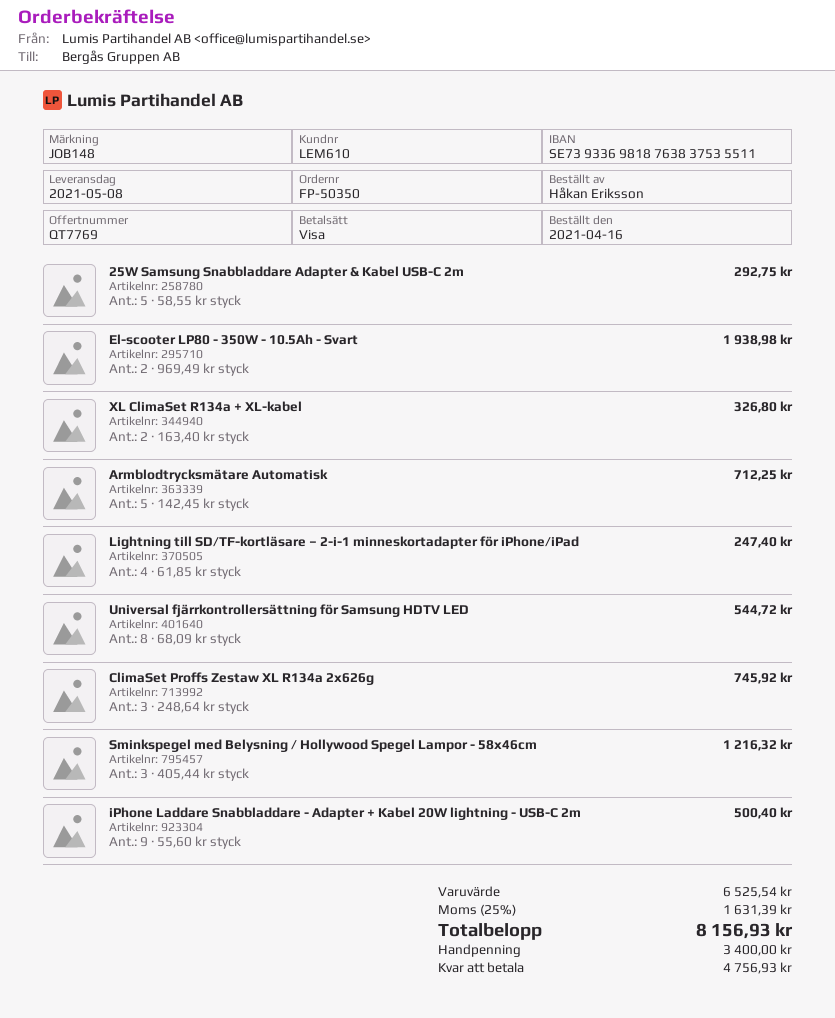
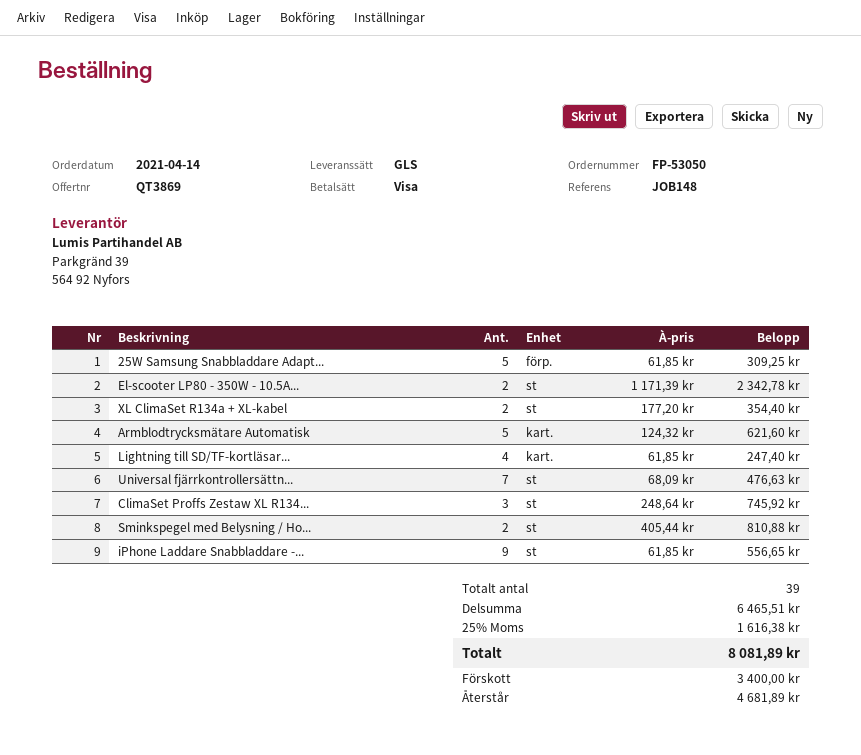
quote number: QT7769 -> QT3869
order number: FP-50350 -> FP-53050
order date: 2021-04-16 -> 2021-04-14
25W Samsung Snabbladdare Adapter & Kabel USB-C 2m: 5 x 58.55 = 292.75 -> 5 x 61.85 = 309.25
El-scooter LP80 - 350W - 10.5Ah - Svart: 2 x 969.49 = 1938.98 -> 2 x 1171.39 = 2342.78
XL ClimaSet R134a + XL-kabel: 2 x 163.40 = 326.80 -> 2 x 177.20 = 354.40
Armblodtrycksmätare Automatisk: 5 x 142.45 = 712.25 -> 5 x 124.32 = 621.60
Universal fjärrkontrollersättning för Samsung HDTV LED: 8 x 68.09 = 544.72 -> 7 x 68.09 = 476.63
Sminkspegel med Belysning / Hollywood Spegel Lampor - 58x46cm: 3 x 405.44 = 1216.32 -> 2 x 405.44 = 810.88
iPhone Laddare Snabbladdare - Adapter + Kabel 20W lightning - USB-C 2m: 9 x 55.60 = 500.40 -> 9 x 61.85 = 556.65
subtotal: 6525.54 -> 6465.51
tax: 25% = 1631.39 -> 25% = 1616.38
total: 8156.93 -> 8081.89
balance: 4756.93 -> 4681.89

